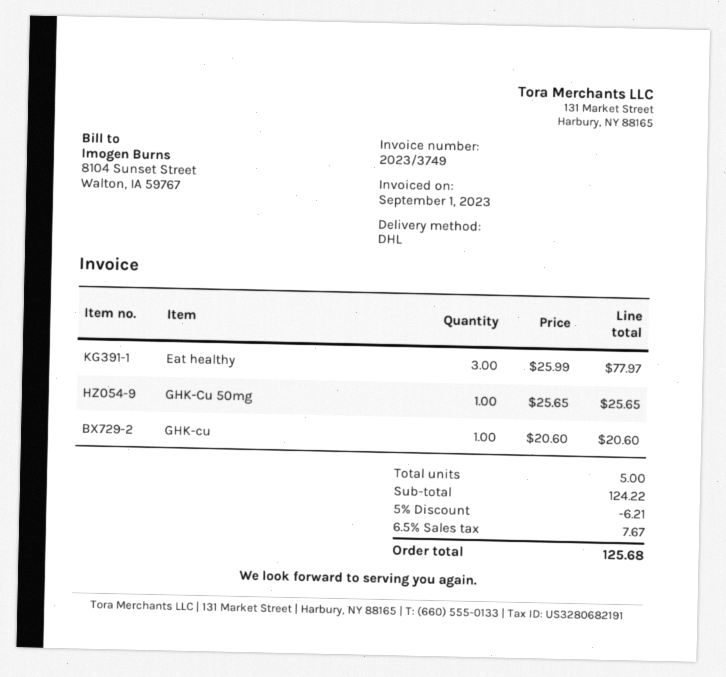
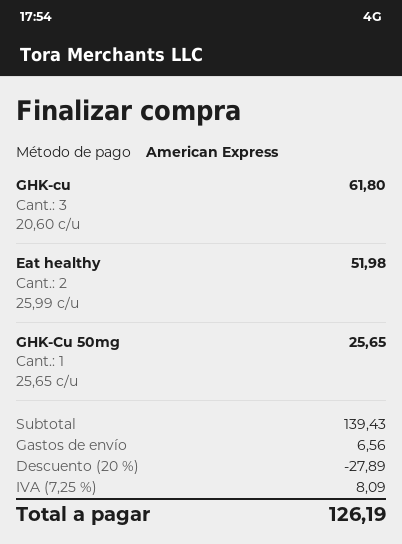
Eat healthy: 3 x 25.99 = 77.97 -> 2 x 25.99 = 51.98
GHK-cu: 1 x 20.60 = 20.60 -> 3 x 20.60 = 61.80
subtotal: 124.22 -> 139.43
discount: 5% = 6.21 -> 20% = 27.89
shipping: none -> 6.56
tax: 6.5% = 7.67 -> 7.25% = 8.09
total: 125.68 -> 126.19

